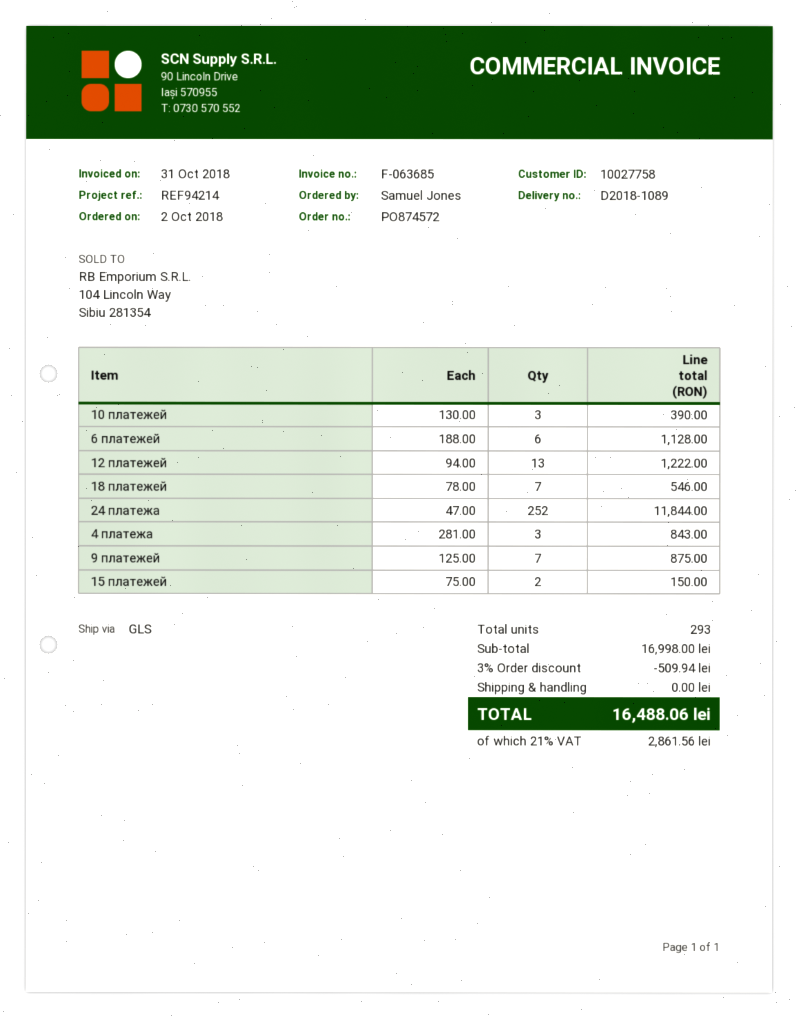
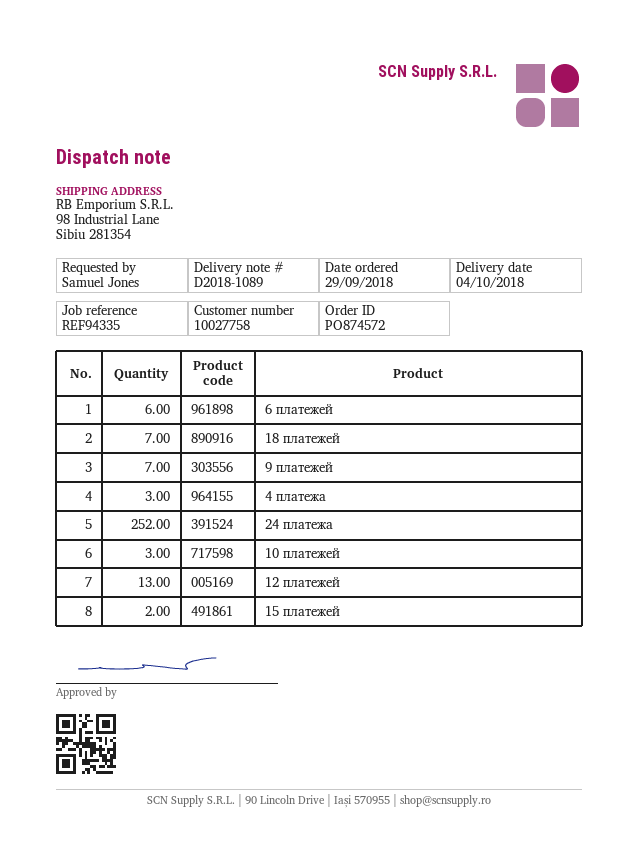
order date: 2018-10-02 -> 2018-09-29
reference: REF94214 -> REF94335

